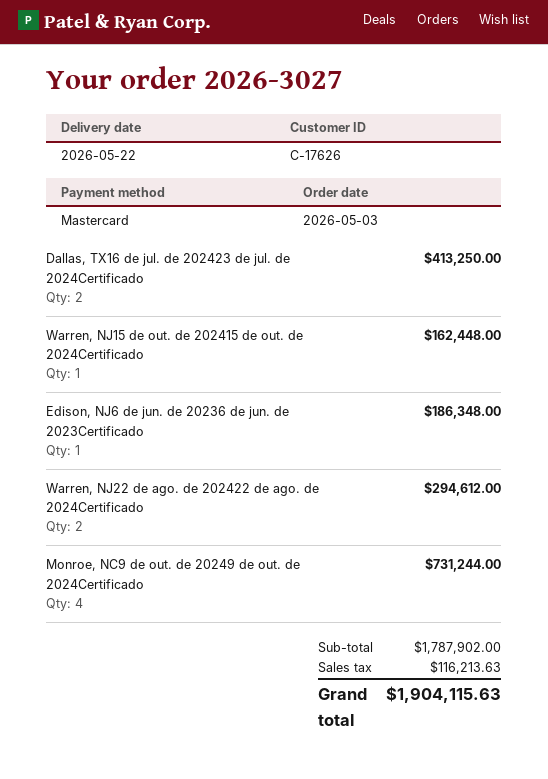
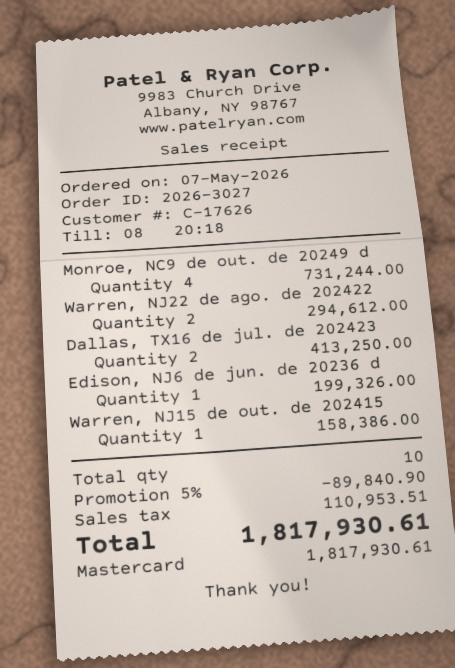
order date: 2026-05-03 -> 2026-05-07
Warren, NJ15 de out. de 202415 de out. de 2024Certificado: 1 for 162448.00 -> 1 for 158386.00
Edison, NJ6 de jun. de 20236 de jun. de 2023Certificado: 1 for 186348.00 -> 1 for 199326.00
discount: none -> 5% = 89840.90
tax: 116213.63 -> 110953.51
total: 1904115.63 -> 1817930.61

